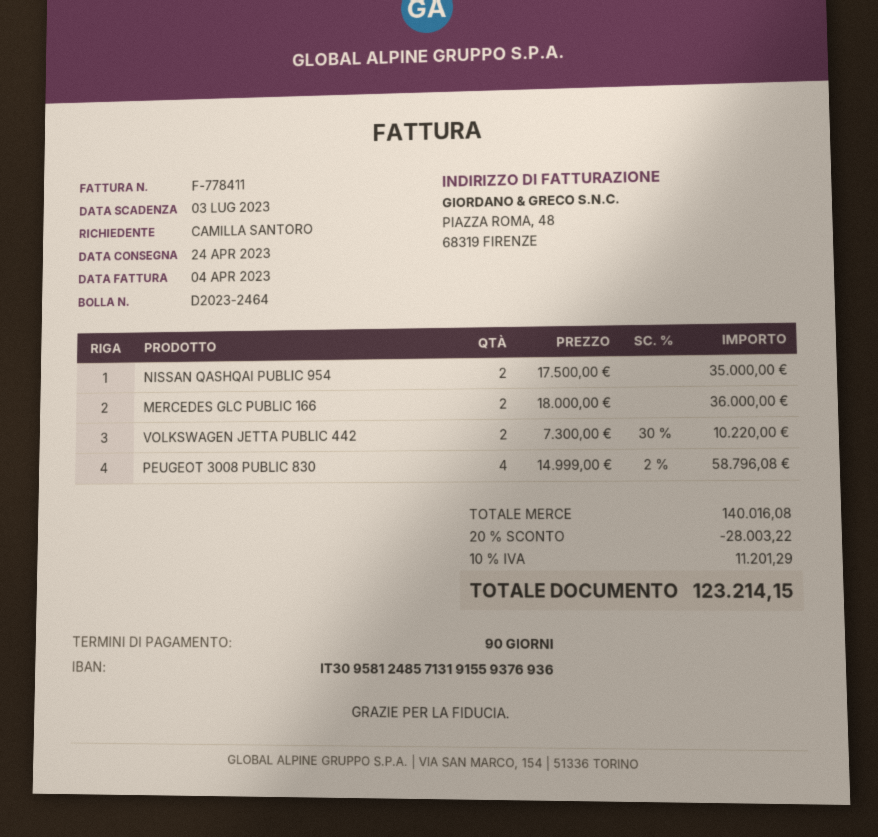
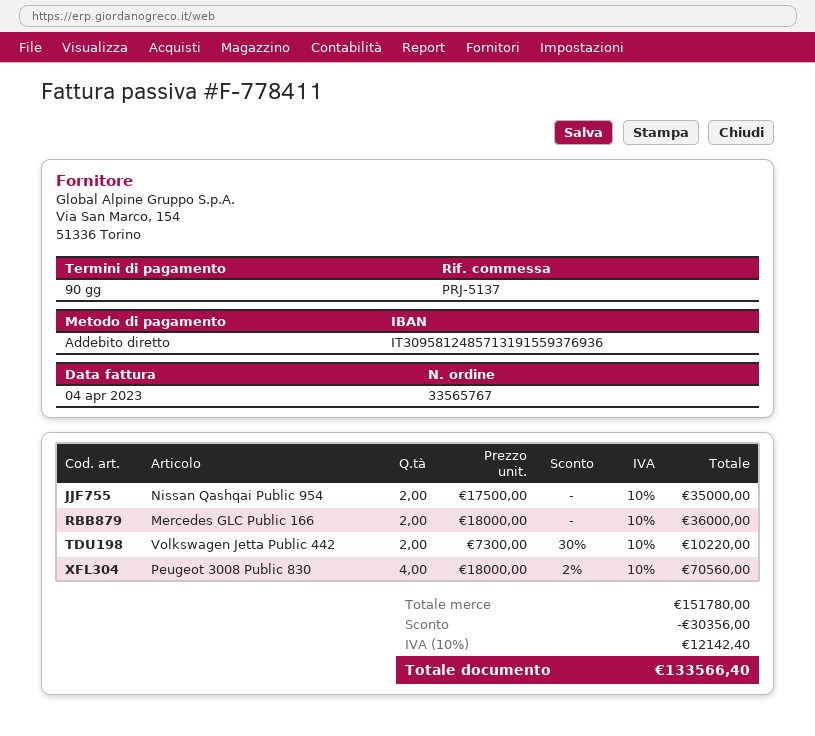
PEUGEOT 3008 PUBLIC 830: 4 x 14999.00 - 2% = 58796.08 -> 4 x 18000.00 - 2% = 70560.00
subtotal: 140016.08 -> 151780.00
discount: 28003.22 -> 30356.00
tax: 10% = 11201.29 -> 10% = 12142.40
total: 123214.15 -> 133566.40

